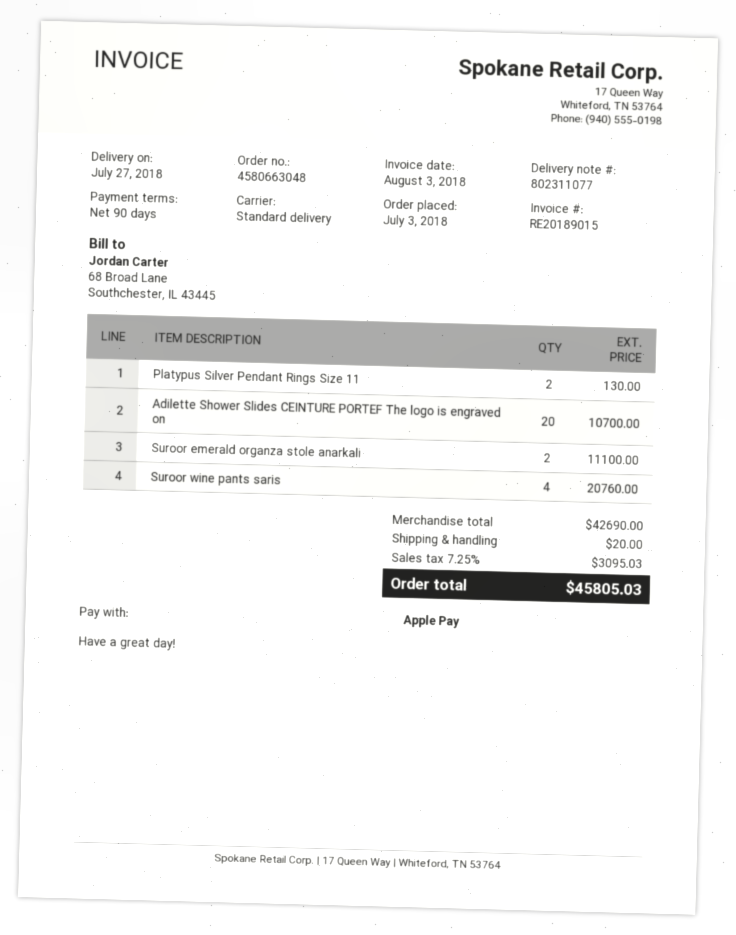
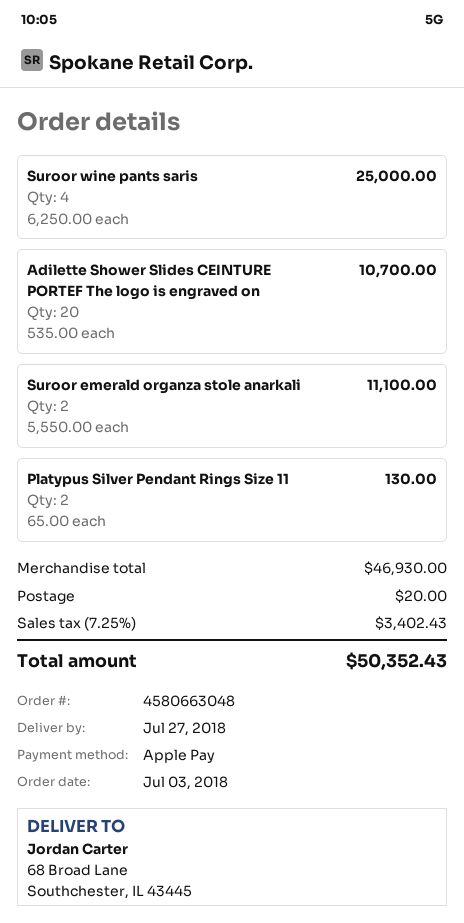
Suroor wine pants saris: 4 for 20760.00 -> 4 for 25000.00
subtotal: 42690.00 -> 46930.00
tax: 7.25% = 3095.03 -> 7.25% = 3402.43
total: 45805.03 -> 50352.43

